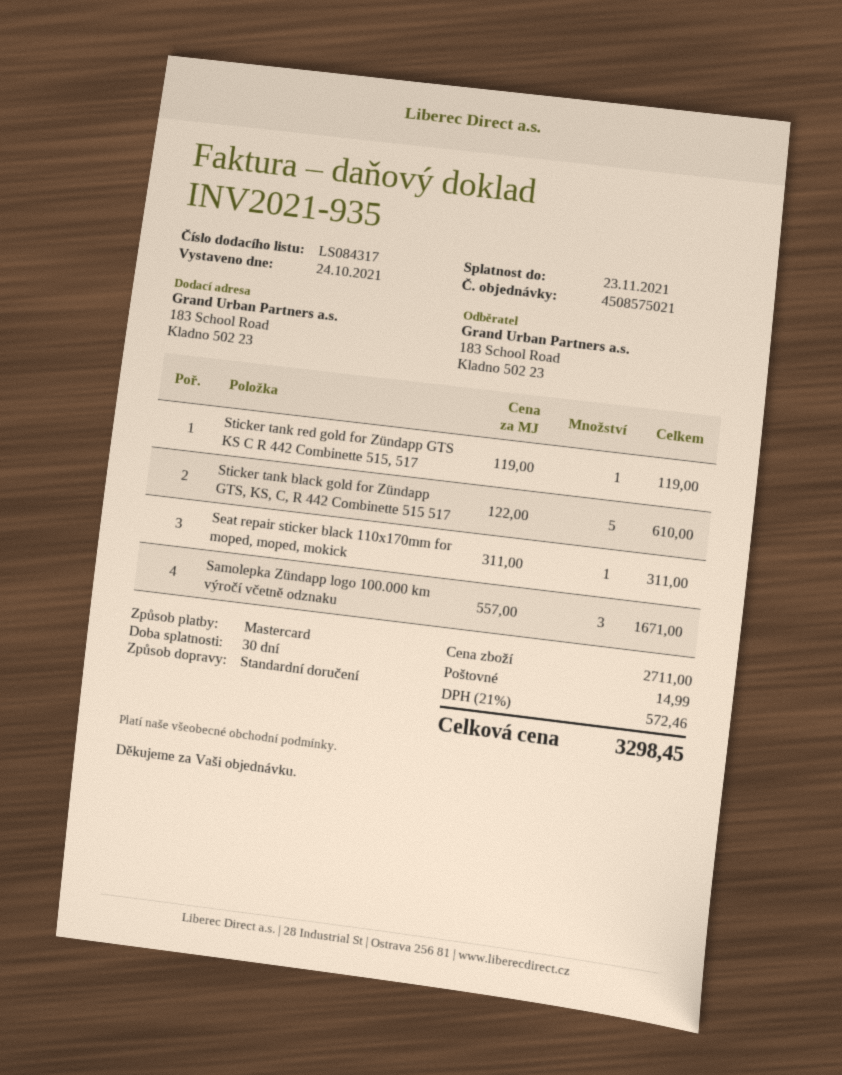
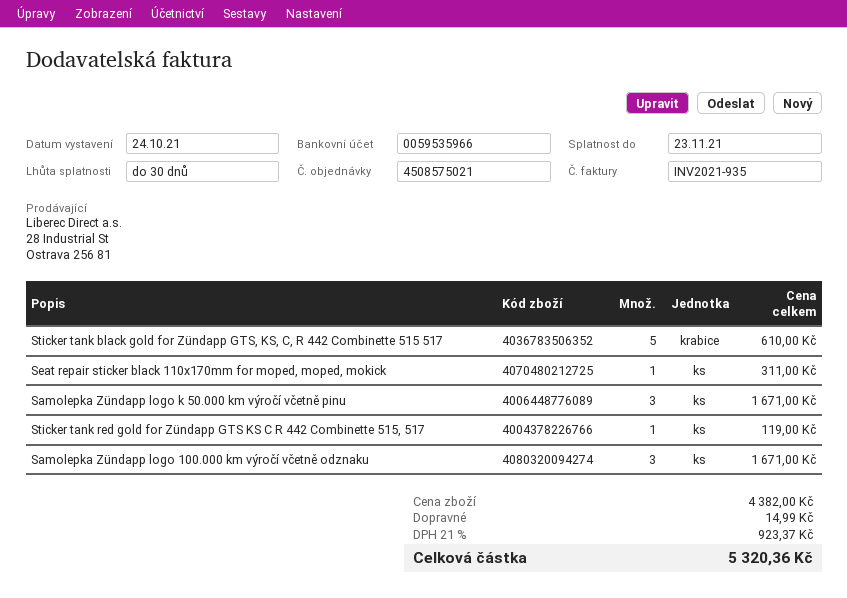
Samolepka Zündapp logo k 50.000 km výročí včetně pinu: none -> 3 for 1671.00
subtotal: 2711.00 -> 4382.00
tax: 21% = 572.46 -> 21% = 923.37
total: 3298.45 -> 5320.36

